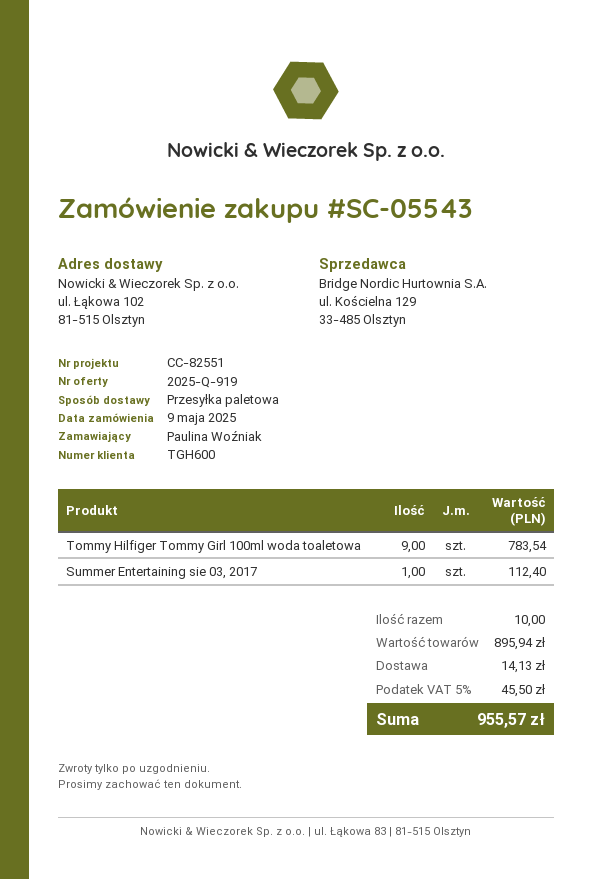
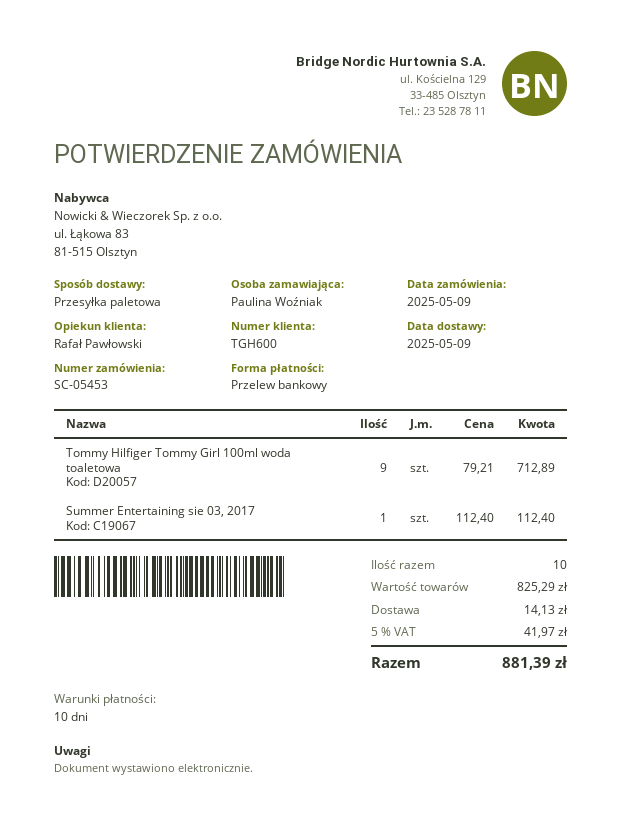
order number: SC-05543 -> SC-05453
Tommy Hilfiger Tommy Girl 100ml woda toaletowa: 9 for 783.54 -> 9 for 712.89
subtotal: 895.94 -> 825.29
tax: 5% = 45.50 -> 5% = 41.97
total: 955.57 -> 881.39

